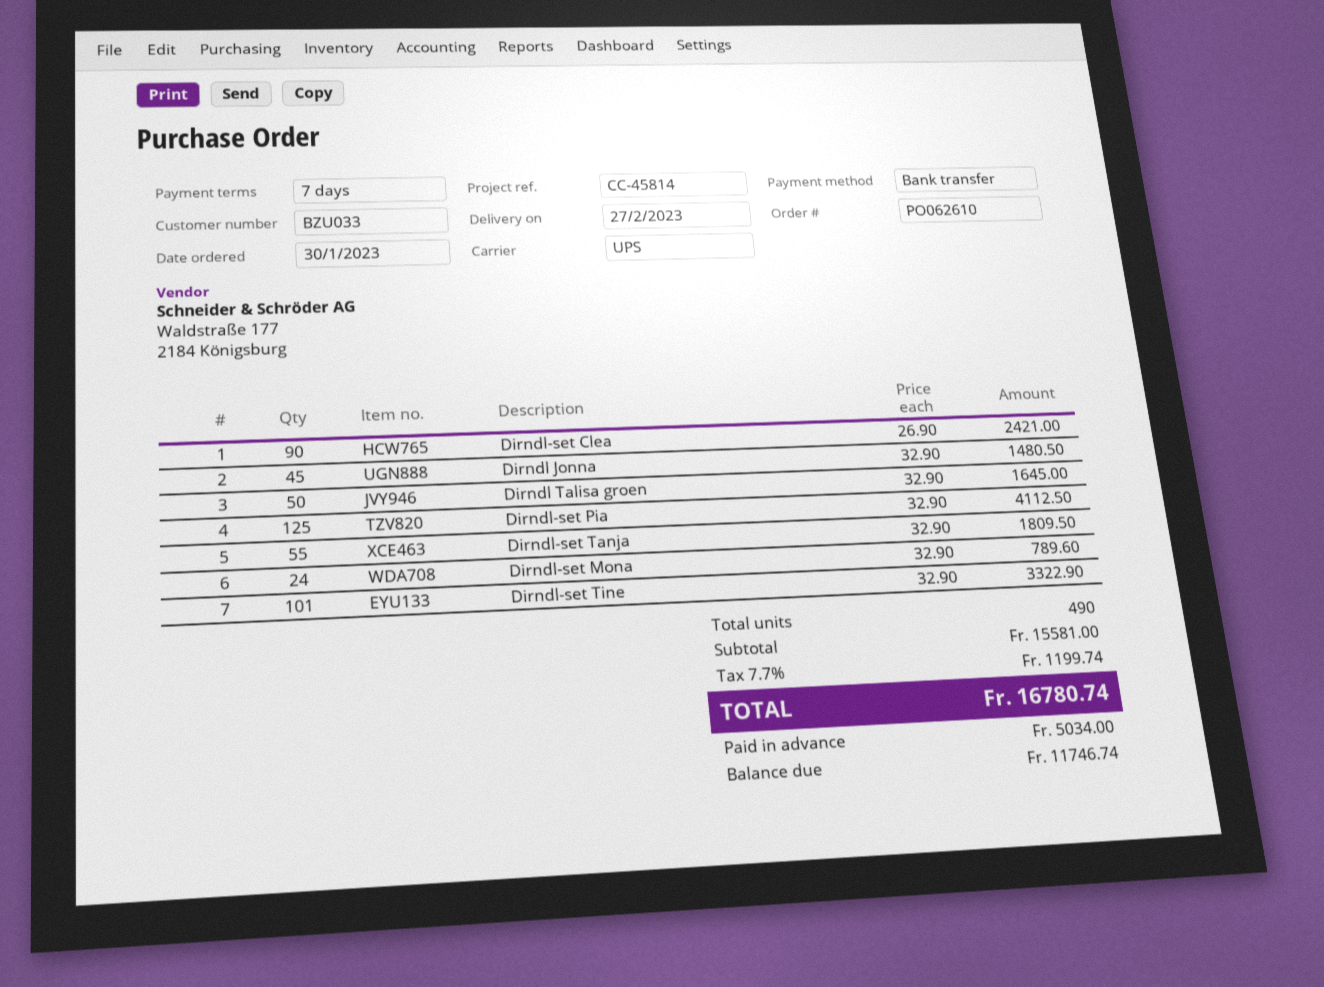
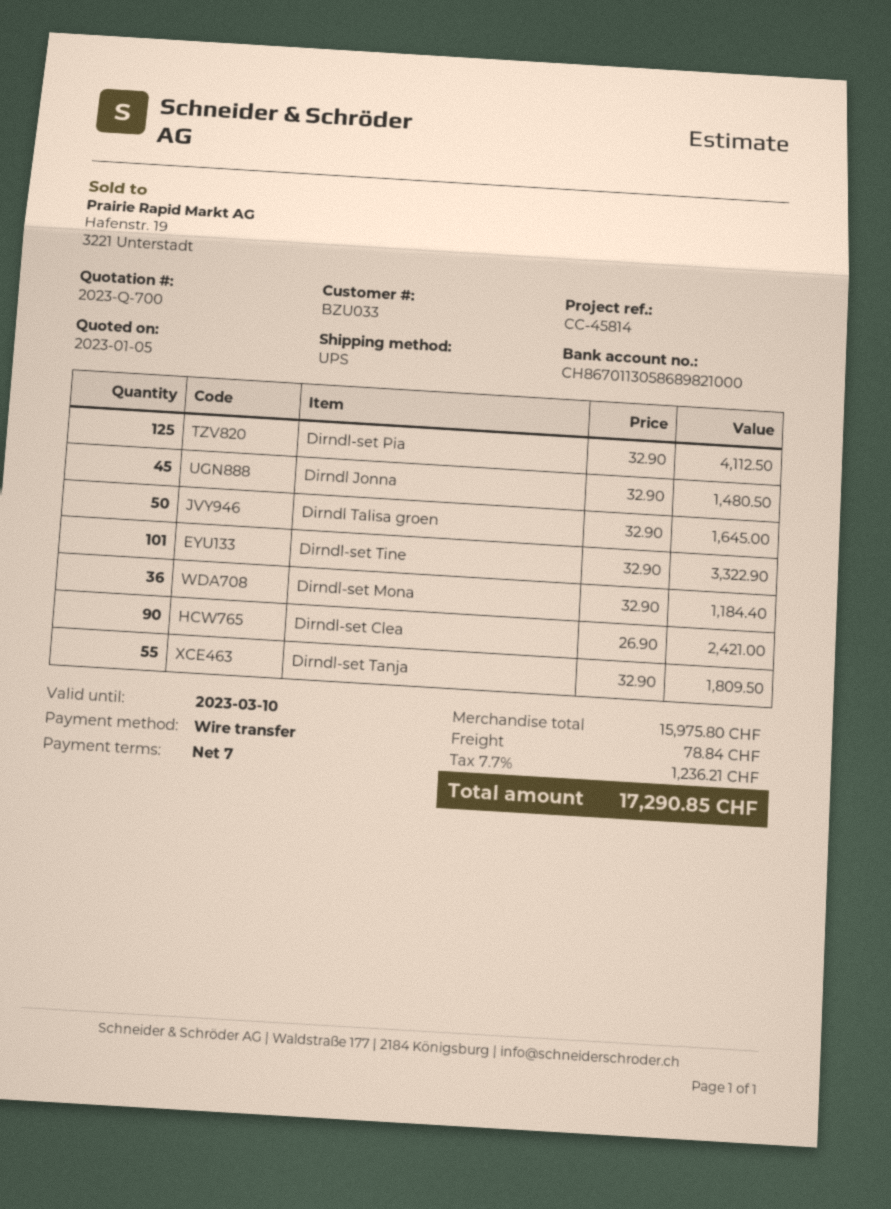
Dirndl-set Mona: 24 x 32.90 = 789.60 -> 36 x 32.90 = 1184.40
subtotal: 15581.00 -> 15975.80
shipping: none -> 78.84
tax: 7.7% = 1199.74 -> 7.7% = 1236.21
total: 16780.74 -> 17290.85

